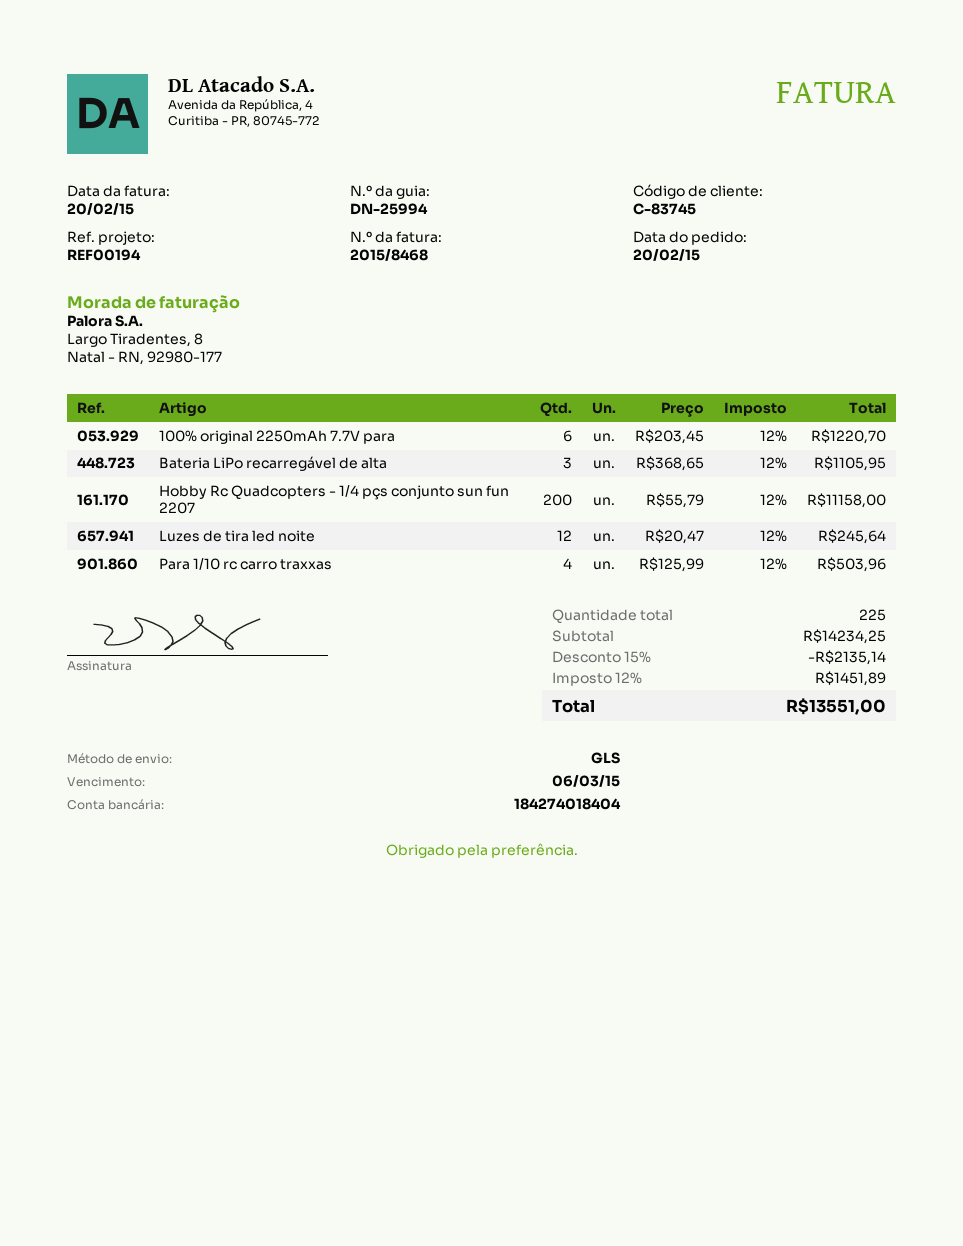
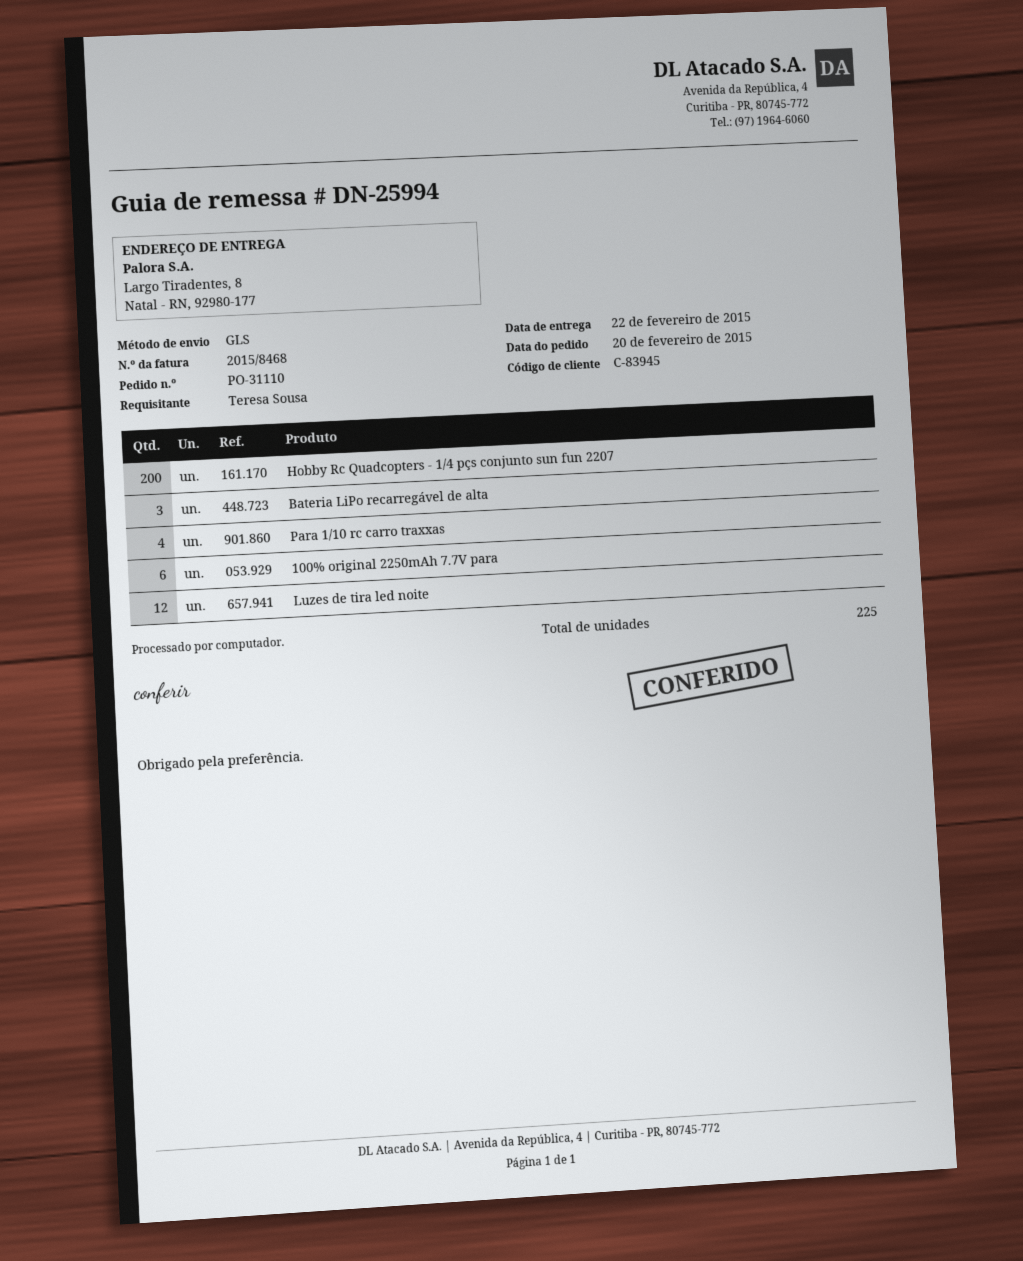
customer number: C-83745 -> C-83945

